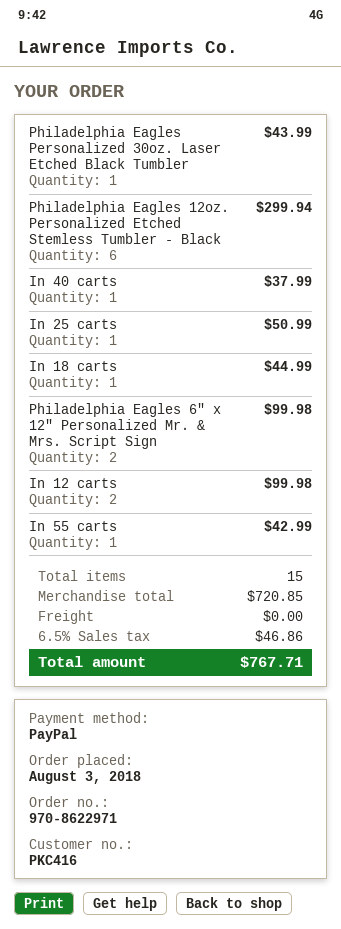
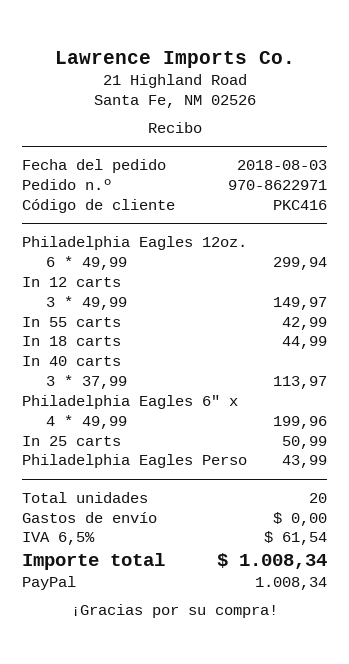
In 40 carts: 1 for 37.99 -> 3 for 113.97
Philadelphia Eagles 6" x 12" Personalized Mr. & Mrs. Script Sign: 2 for 99.98 -> 4 for 199.96
In 12 carts: 2 for 99.98 -> 3 for 149.97
total quantity: 15 -> 20
tax: 6.5% = 46.86 -> 6.5% = 61.54
total: 767.71 -> 1008.34

